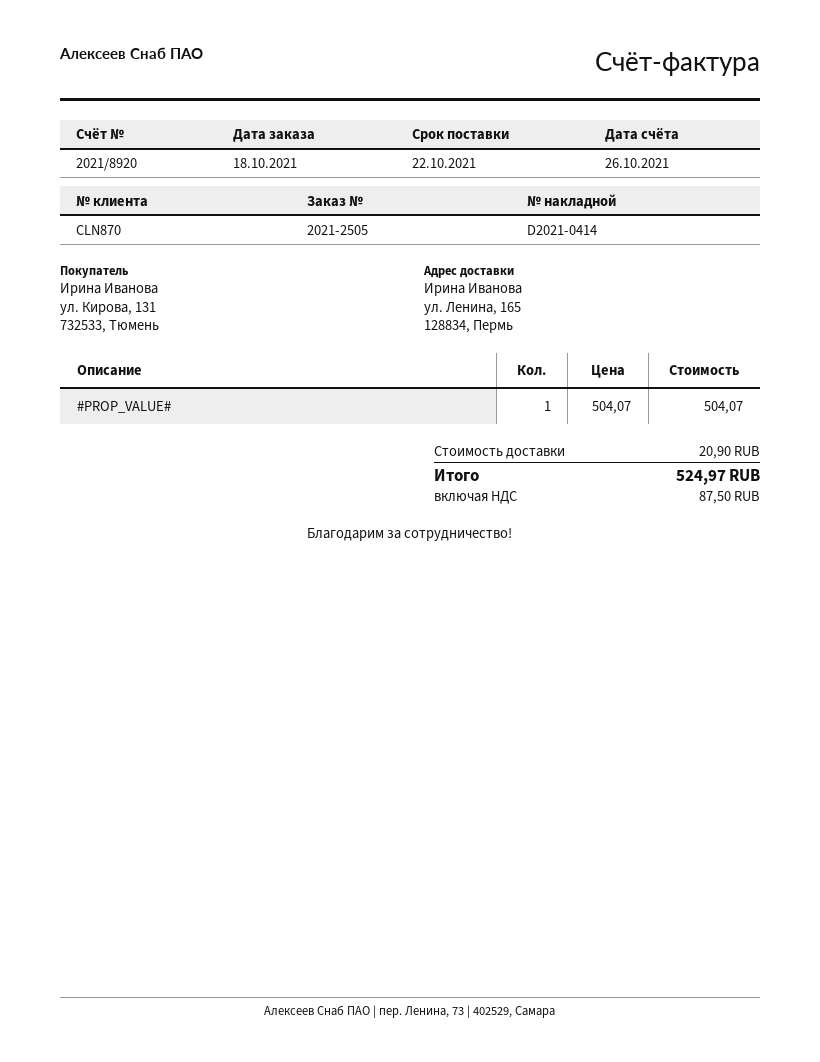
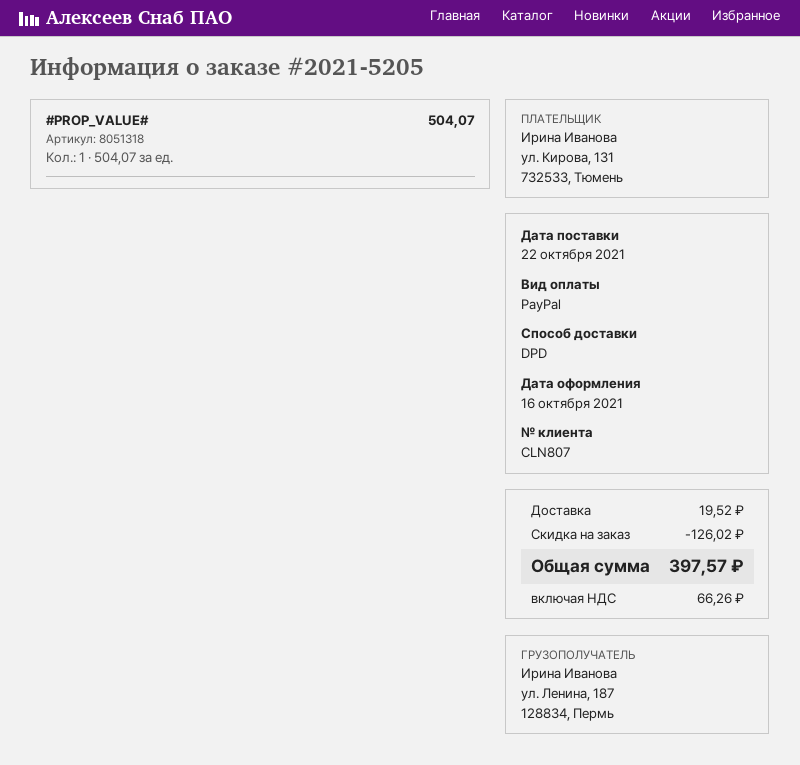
order number: 2021-2505 -> 2021-5205
order date: 2021-10-18 -> 2021-10-16
customer number: CLN870 -> CLN807
ship to: ул. Ленина, 165, 128834, Пермь -> ул. Ленина, 187, 128834, Пермь
discount: none -> 126.02
shipping: 20.90 -> 19.52
tax: 87.50 -> 66.26
total: 524.97 -> 397.57

